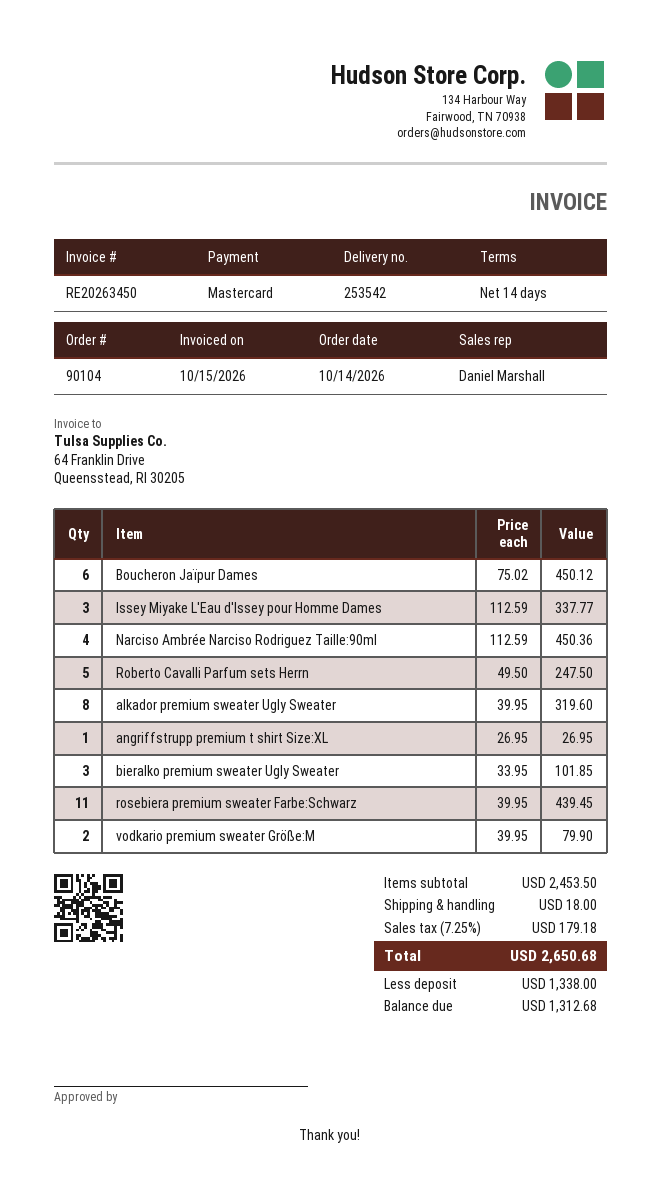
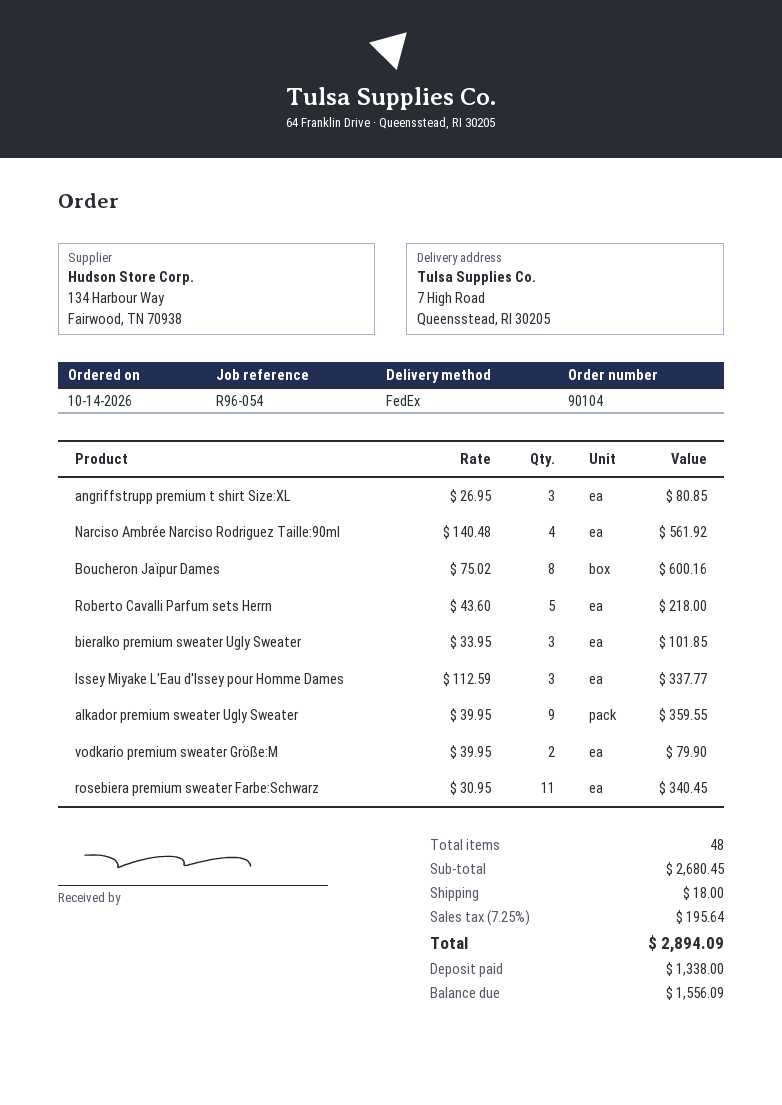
Boucheron Jaïpur Dames: 6 x 75.02 = 450.12 -> 8 x 75.02 = 600.16
Narciso Ambrée Narciso Rodriguez Taille:90ml: 4 x 112.59 = 450.36 -> 4 x 140.48 = 561.92
Roberto Cavalli Parfum sets Herrn: 5 x 49.50 = 247.50 -> 5 x 43.60 = 218.00
alkador premium sweater Ugly Sweater: 8 x 39.95 = 319.60 -> 9 x 39.95 = 359.55
angriffstrupp premium t shirt Size:XL: 1 x 26.95 = 26.95 -> 3 x 26.95 = 80.85
rosebiera premium sweater Farbe:Schwarz: 11 x 39.95 = 439.45 -> 11 x 30.95 = 340.45
subtotal: 2453.50 -> 2680.45
tax: 7.25% = 179.18 -> 7.25% = 195.64
total: 2650.68 -> 2894.09
balance: 1312.68 -> 1556.09

